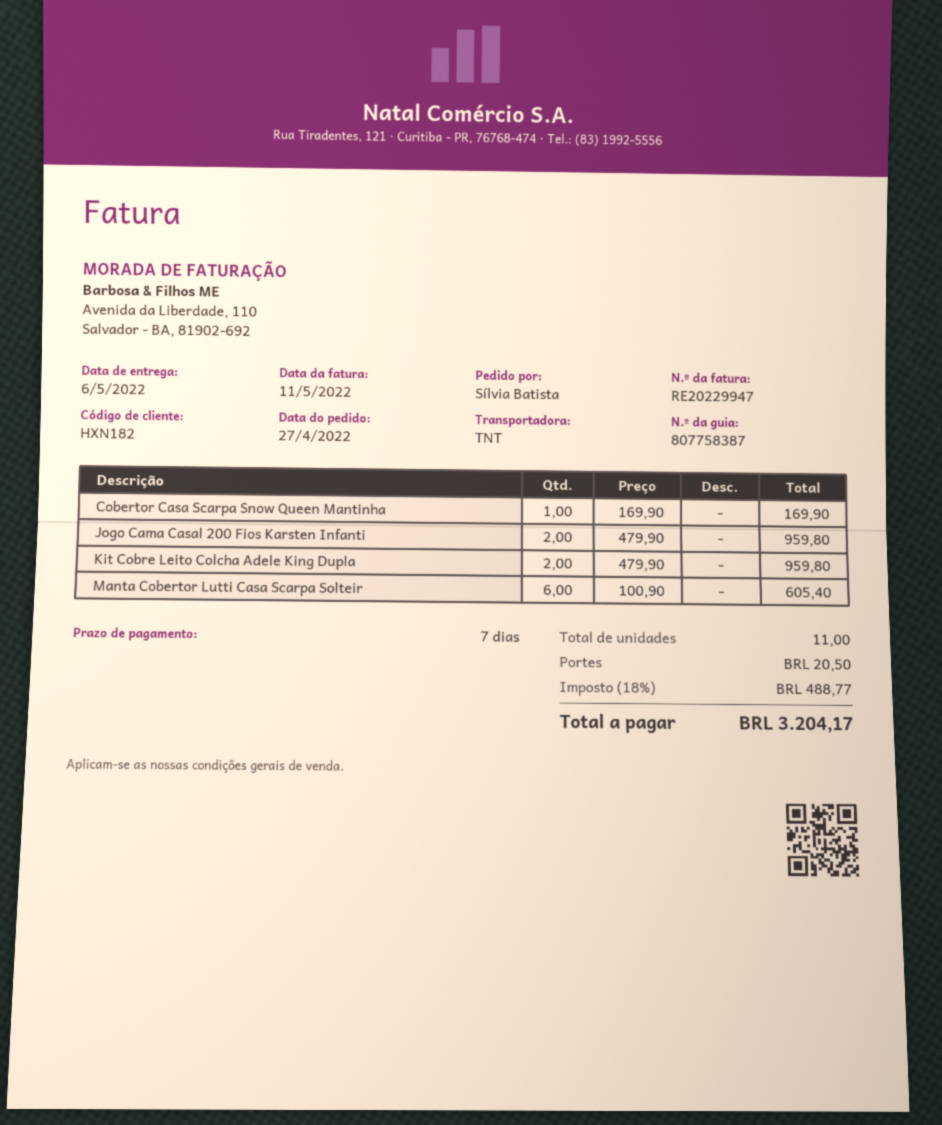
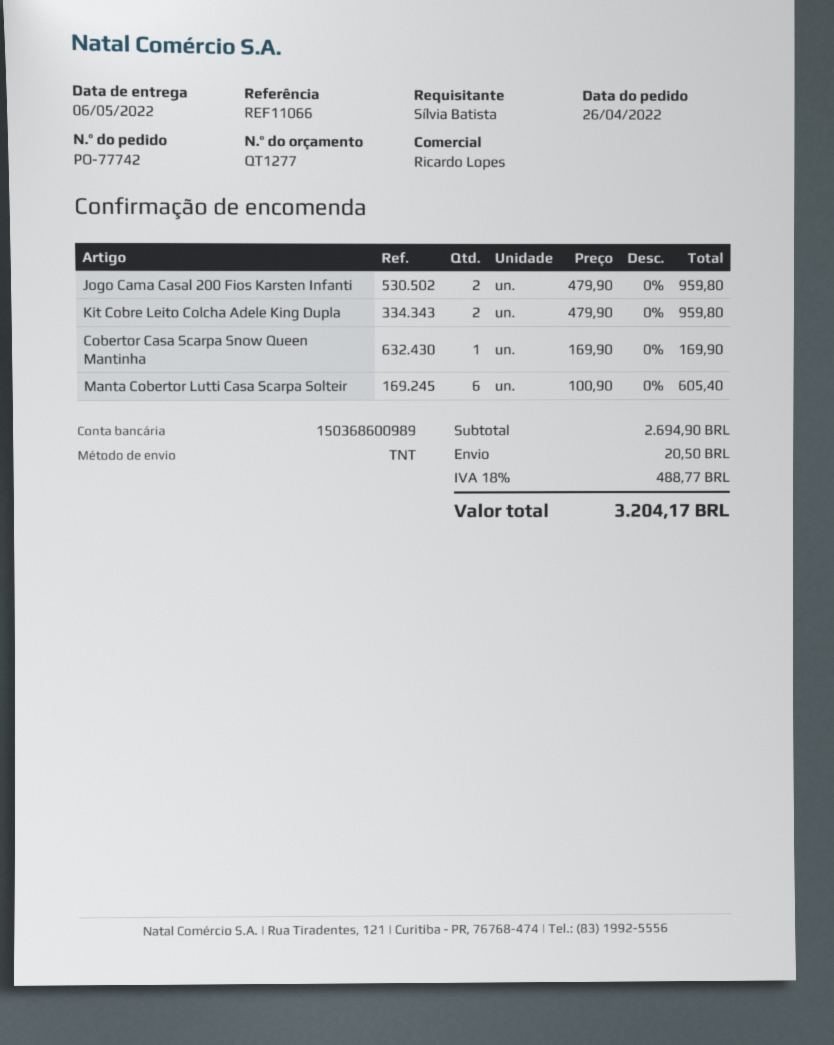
order date: 2022-04-27 -> 2022-04-26

